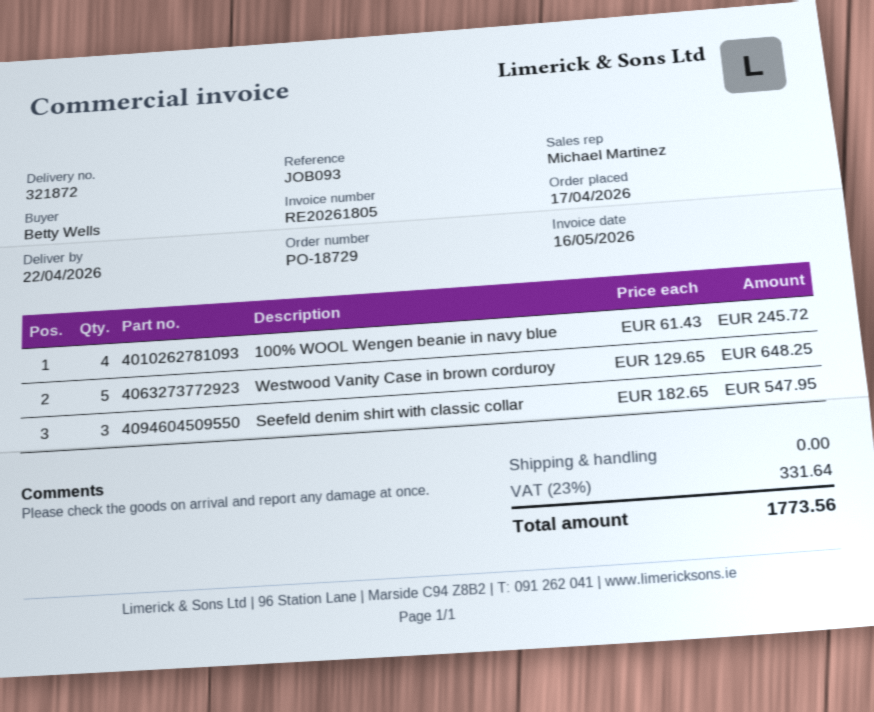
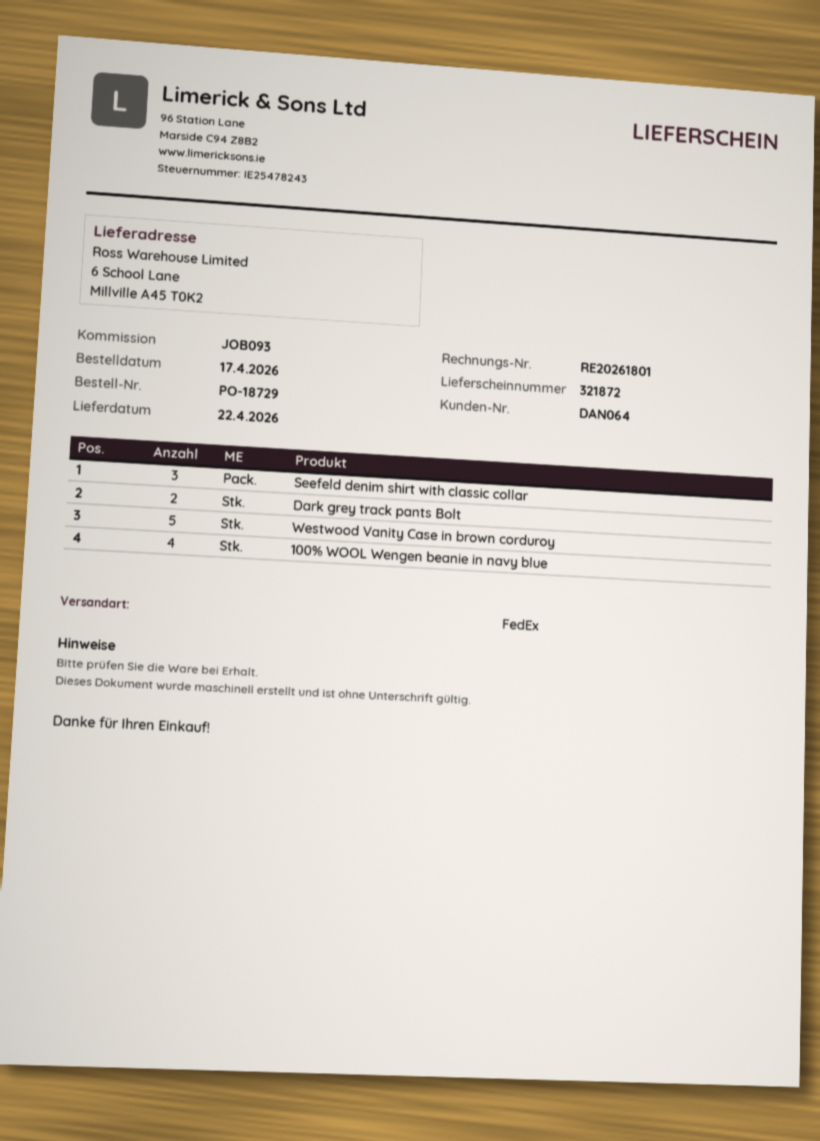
invoice number: RE20261805 -> RE20261801
Dark grey track pants Bolt: none -> 2

